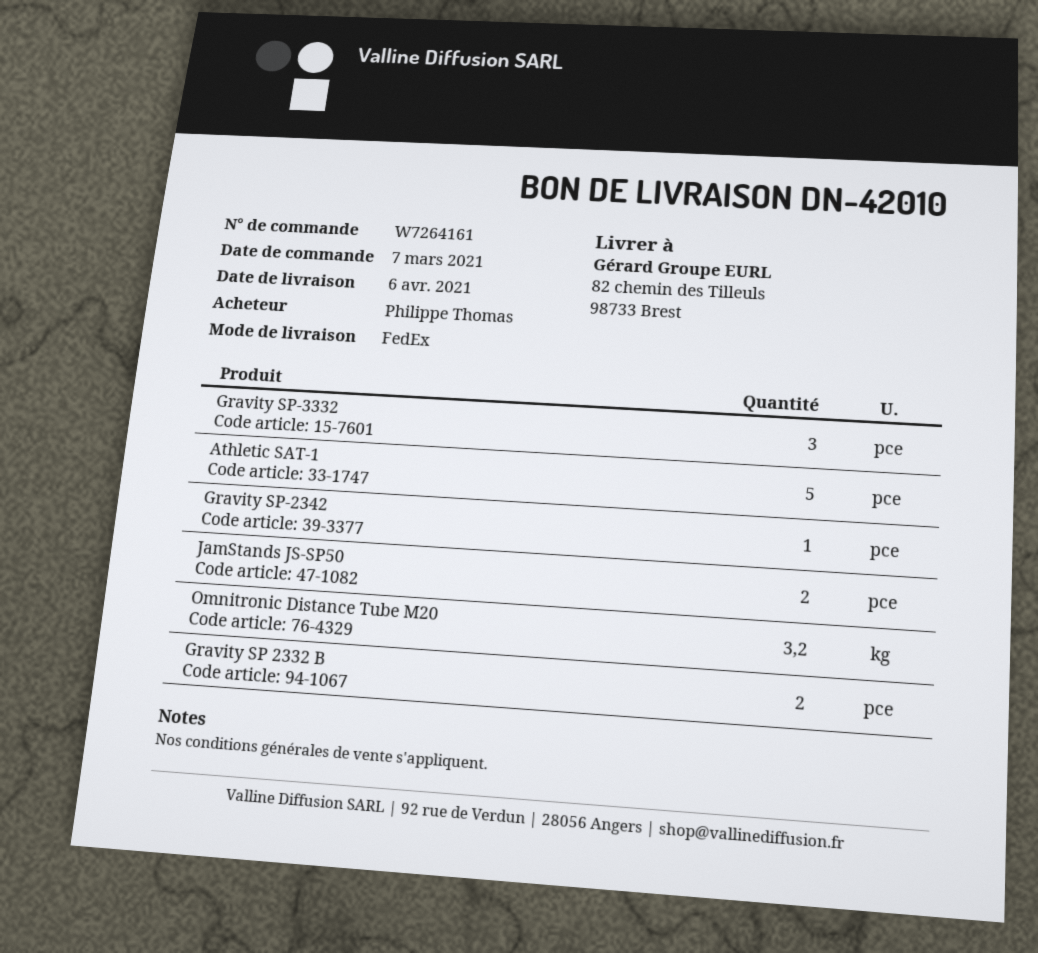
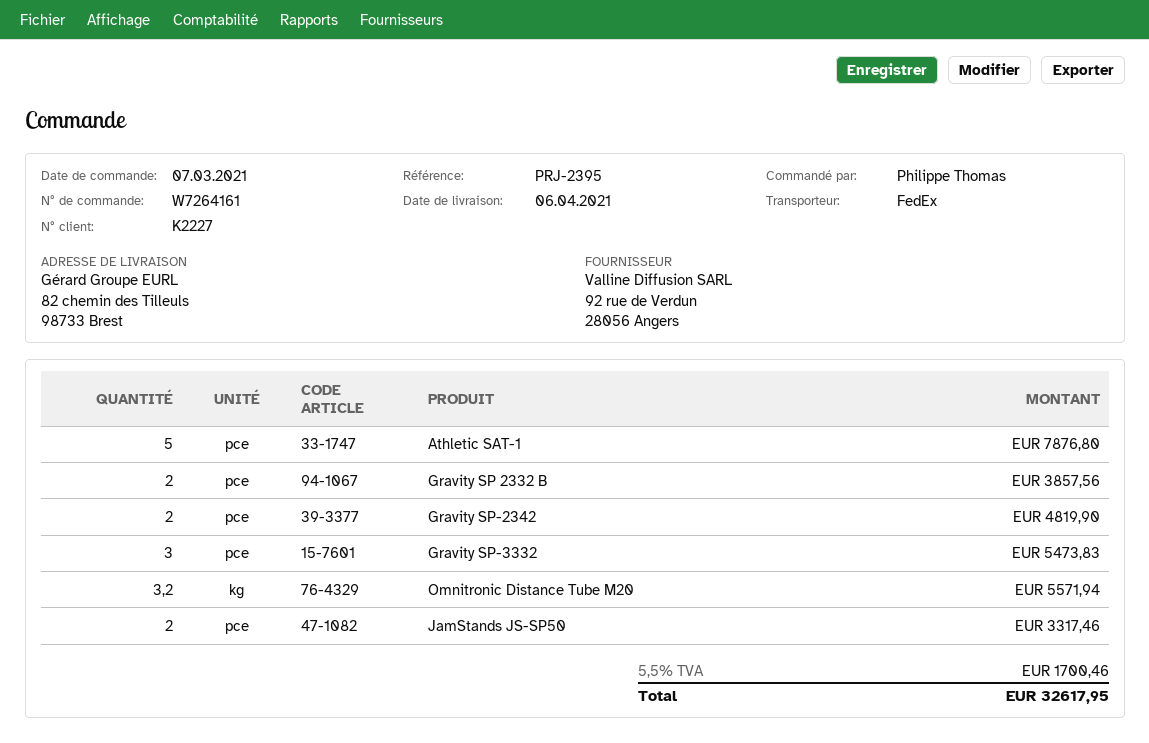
Gravity SP-2342: 1 -> 2

